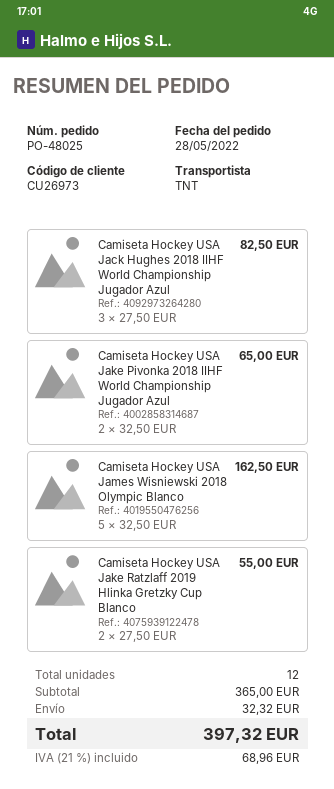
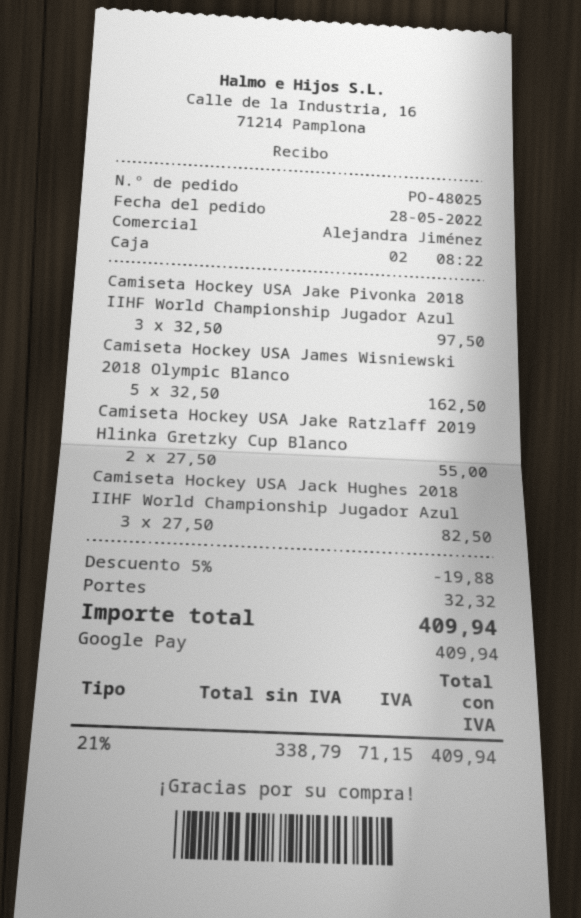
Camiseta Hockey USA Jake Pivonka 2018 IIHF World Championship Jugador Azul: 2 x 32.50 = 65.00 -> 3 x 32.50 = 97.50
discount: none -> 5% = 19.88
tax: 21% = 68.96 -> 21% = 71.15
total: 397.32 -> 409.94

